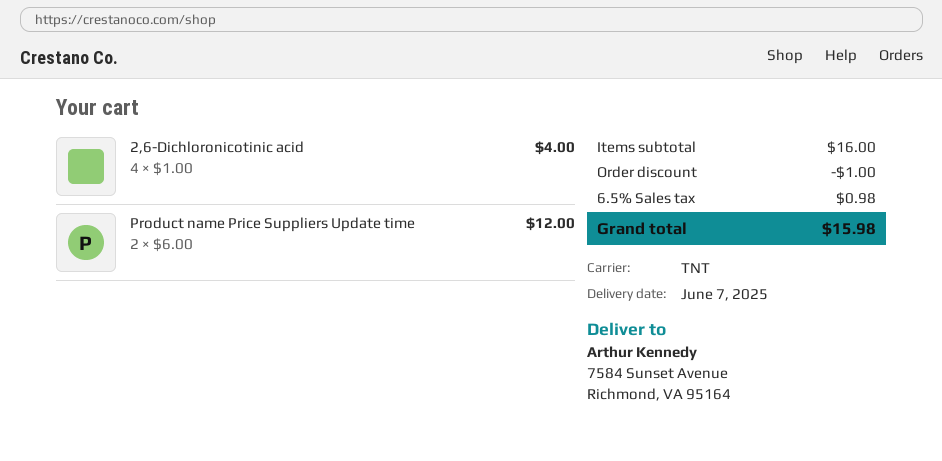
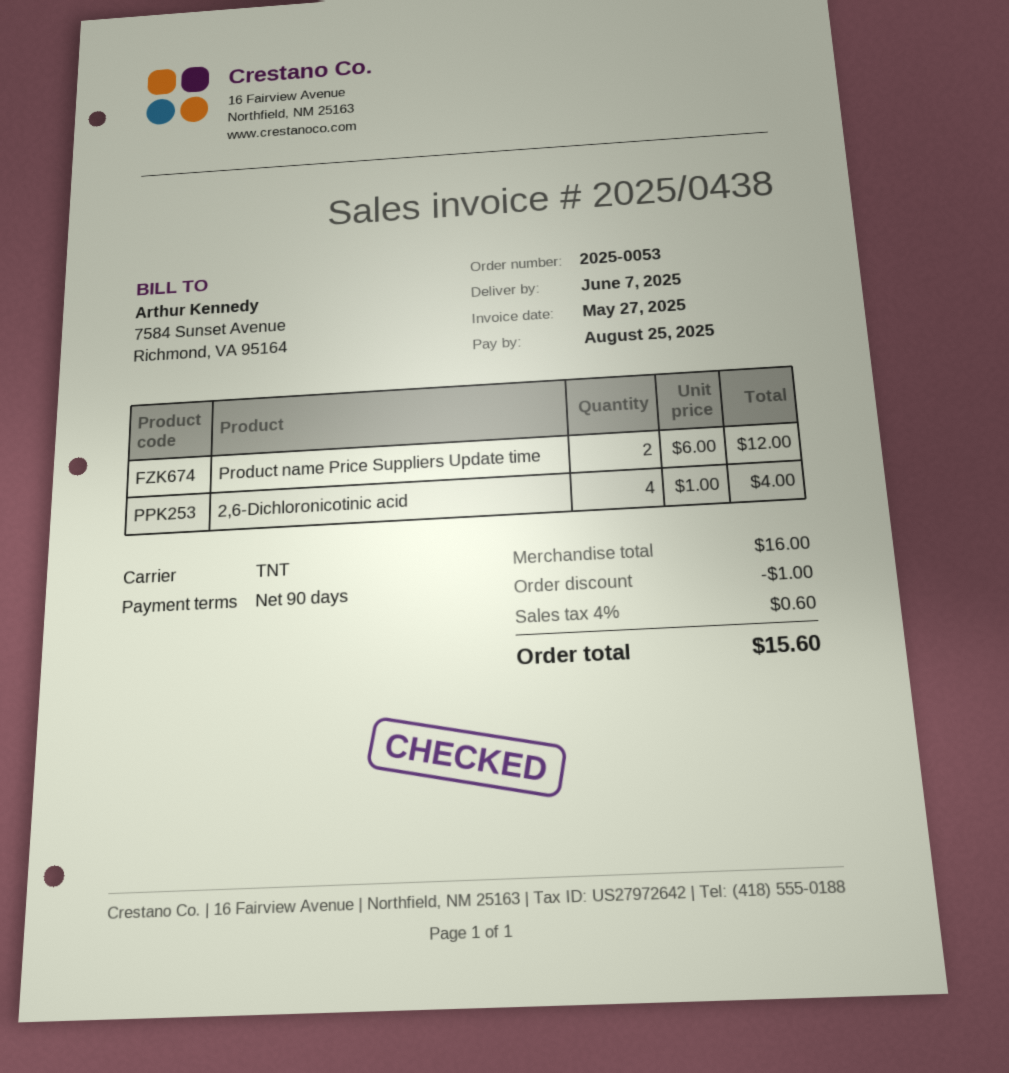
tax: 6.5% = 0.98 -> 4% = 0.60
total: 15.98 -> 15.60

